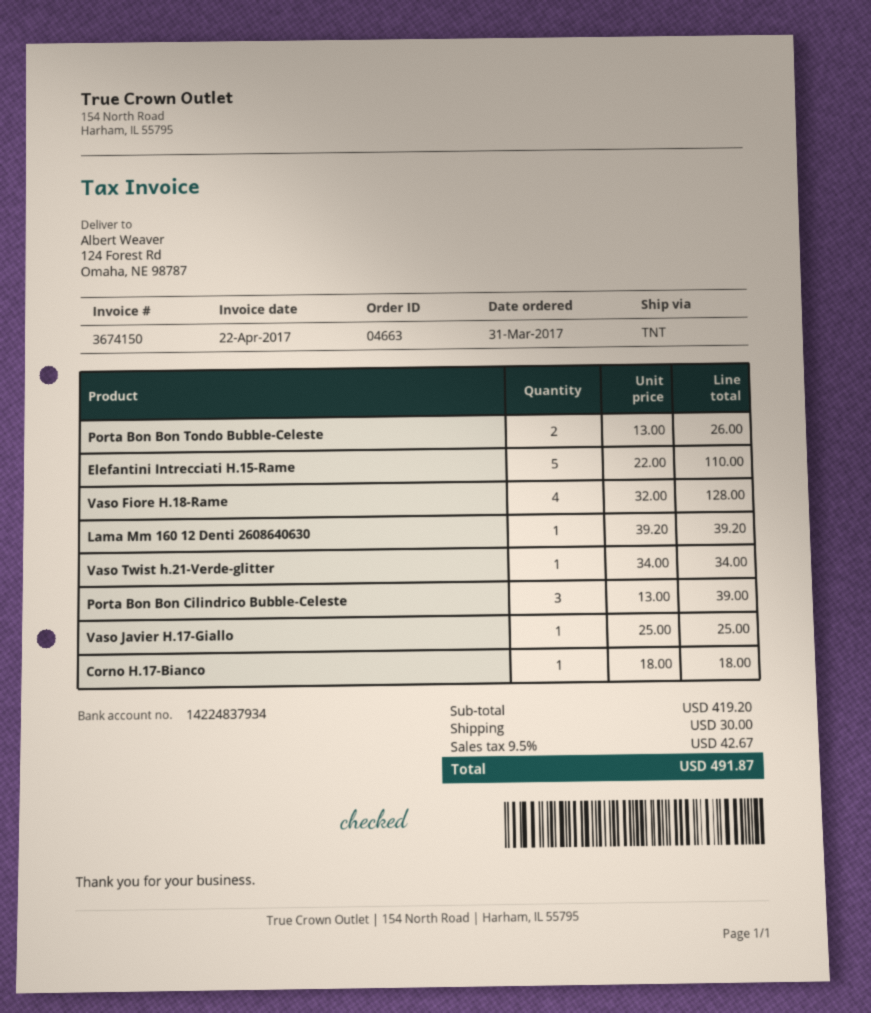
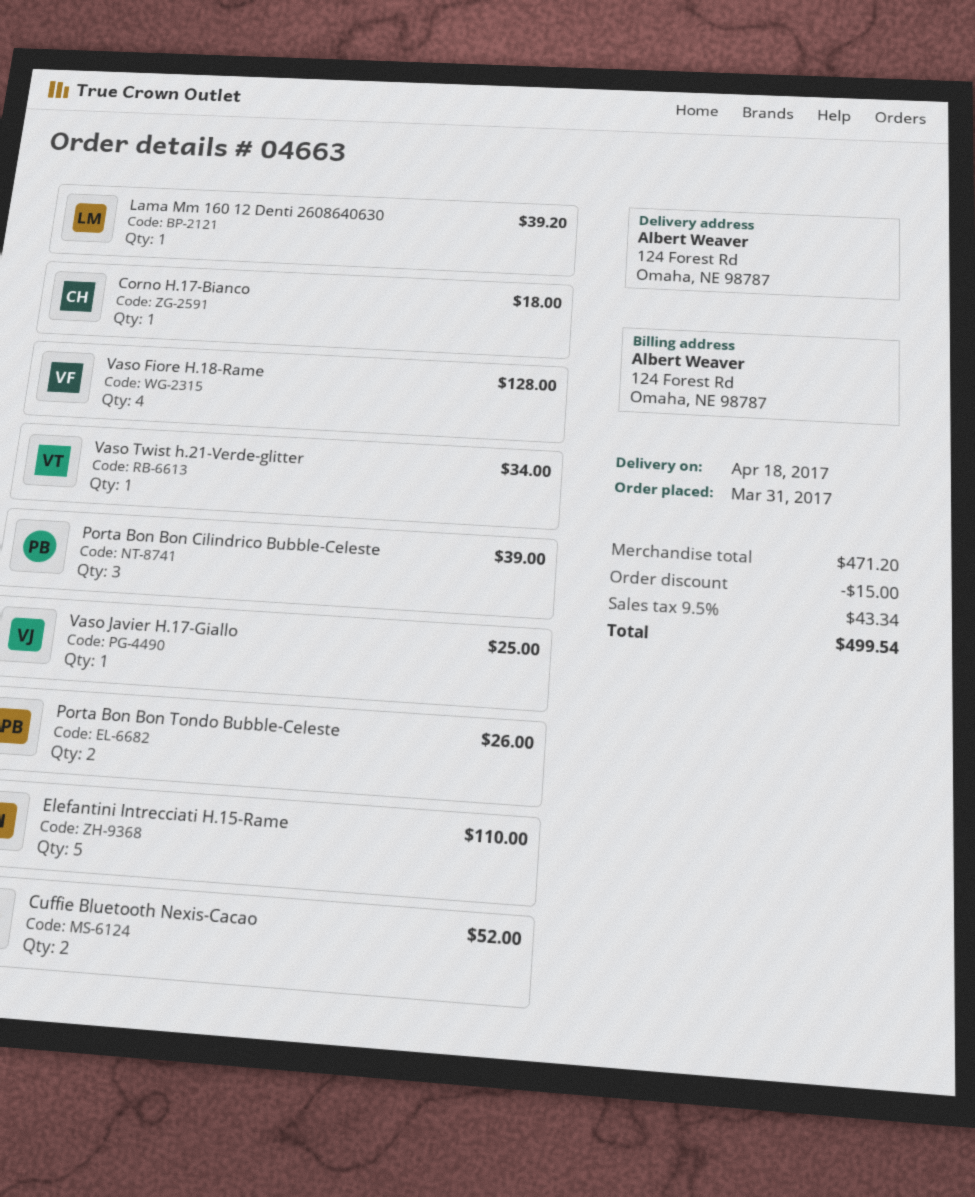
Cuffie Bluetooth Nexis-Cacao: none -> 2 for 52.00
subtotal: 419.20 -> 471.20
discount: none -> 15.00
shipping: 30.00 -> none
tax: 9.5% = 42.67 -> 9.5% = 43.34
total: 491.87 -> 499.54

